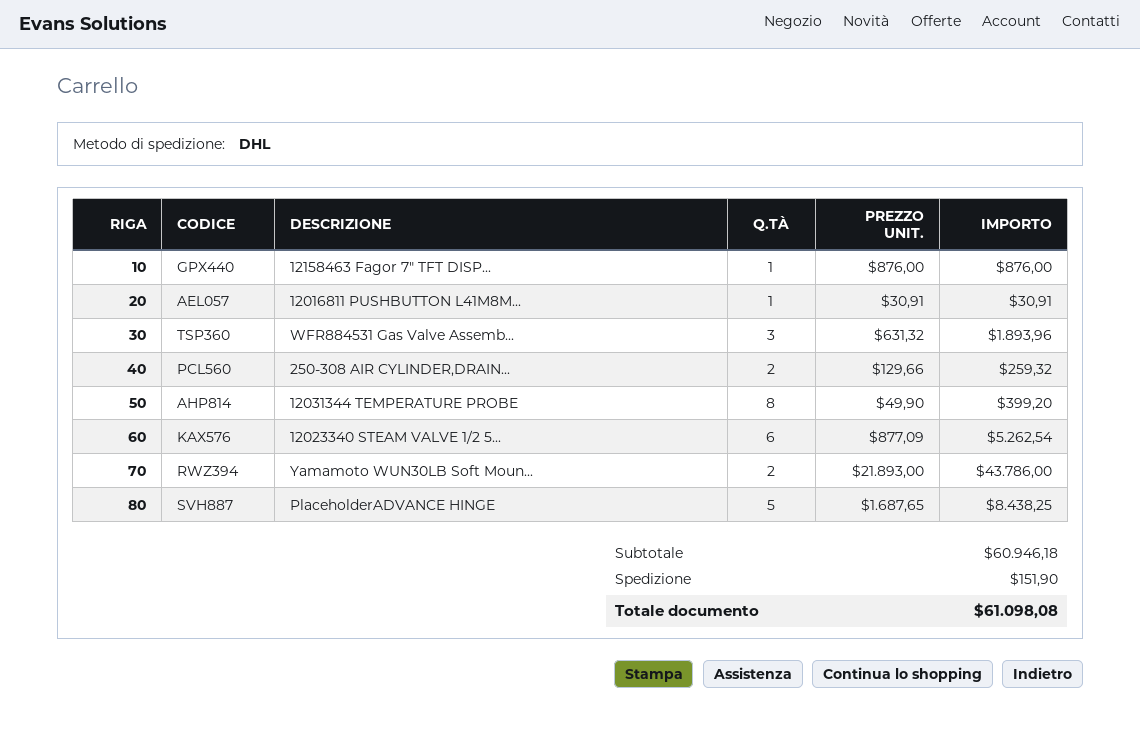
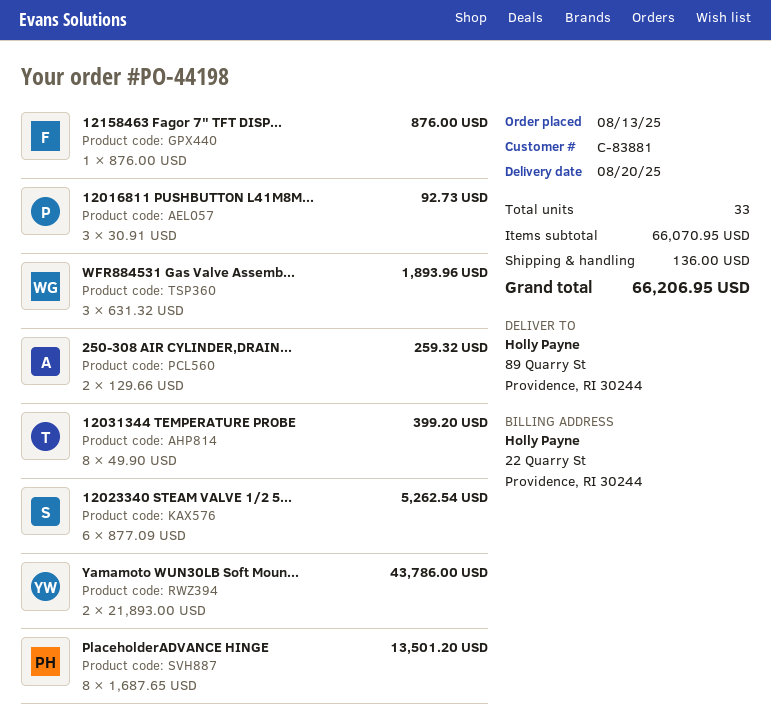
12016811 PUSHBUTTON L41M8M...: 1 x 30.91 = 30.91 -> 3 x 30.91 = 92.73
PlaceholderADVANCE HINGE: 5 x 1687.65 = 8438.25 -> 8 x 1687.65 = 13501.20
subtotal: 60946.18 -> 66070.95
shipping: 151.90 -> 136.00
total: 61098.08 -> 66206.95

